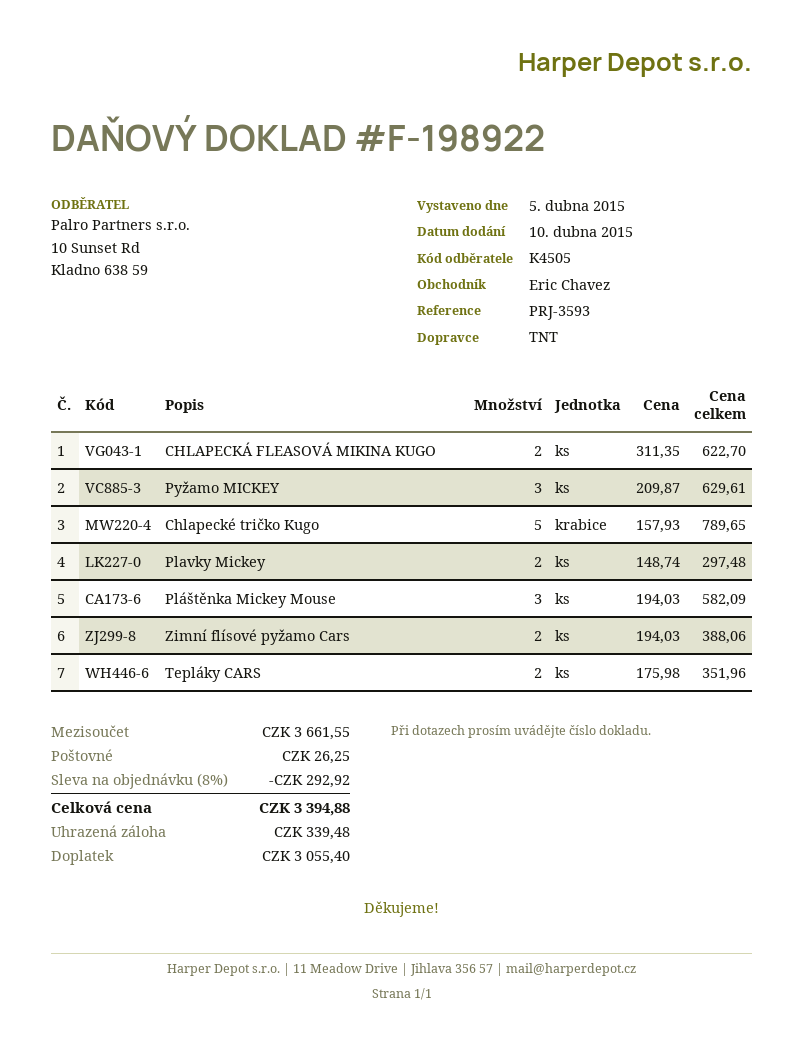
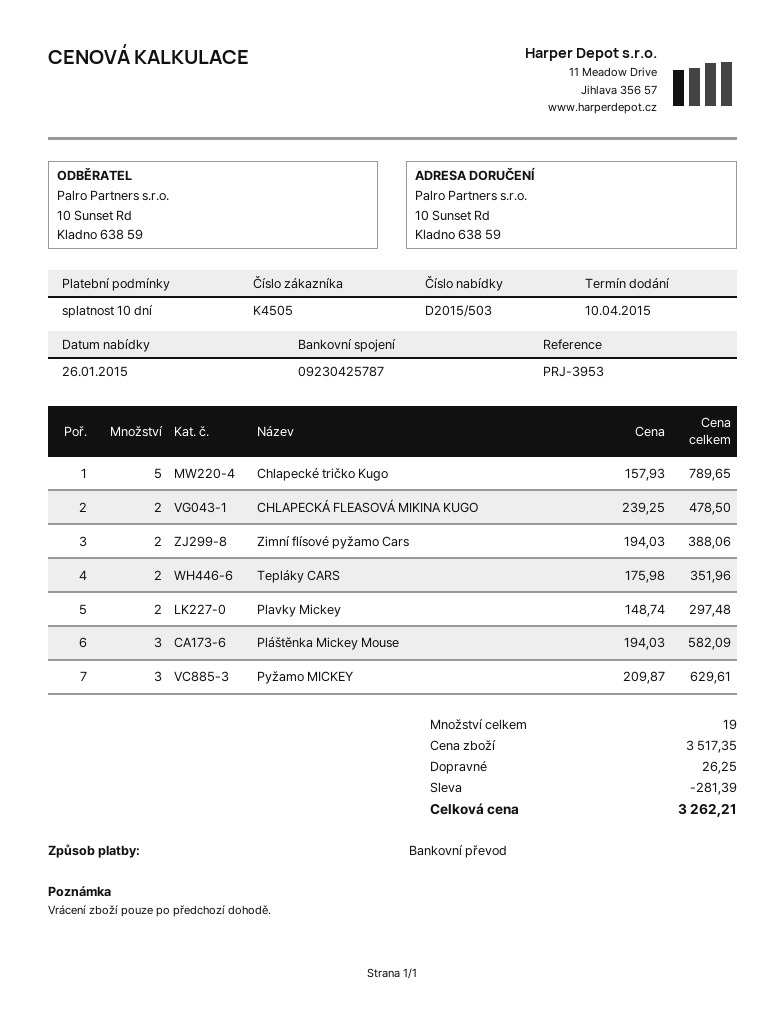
reference: PRJ-3593 -> PRJ-3953
CHLAPECKÁ FLEASOVÁ MIKINA KUGO: 2 x 311.35 = 622.70 -> 2 x 239.25 = 478.50
subtotal: 3661.55 -> 3517.35
discount: 292.92 -> 281.39
total: 3394.88 -> 3262.21

